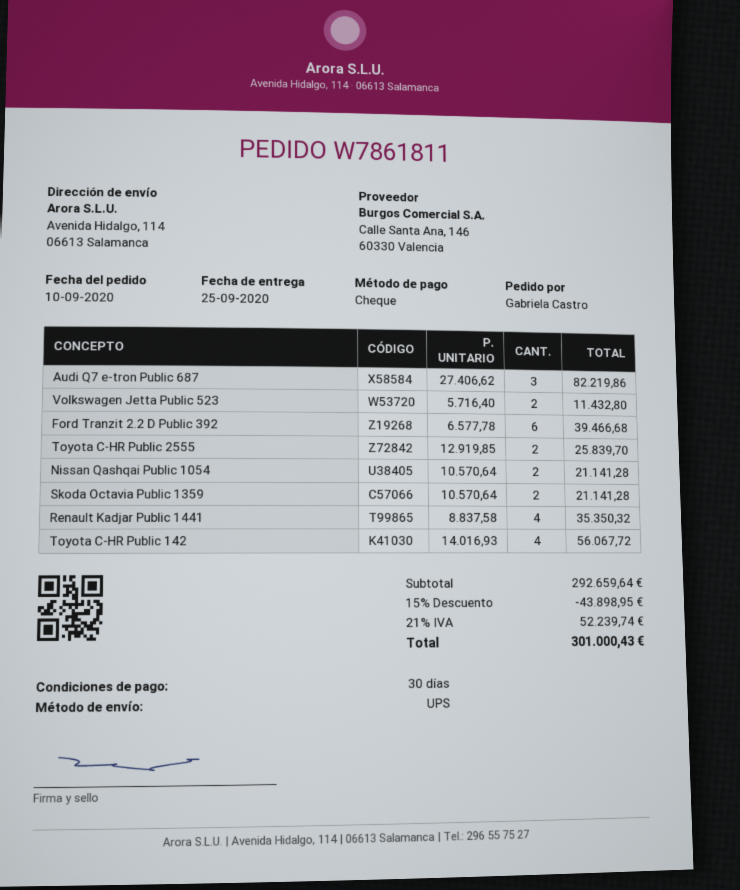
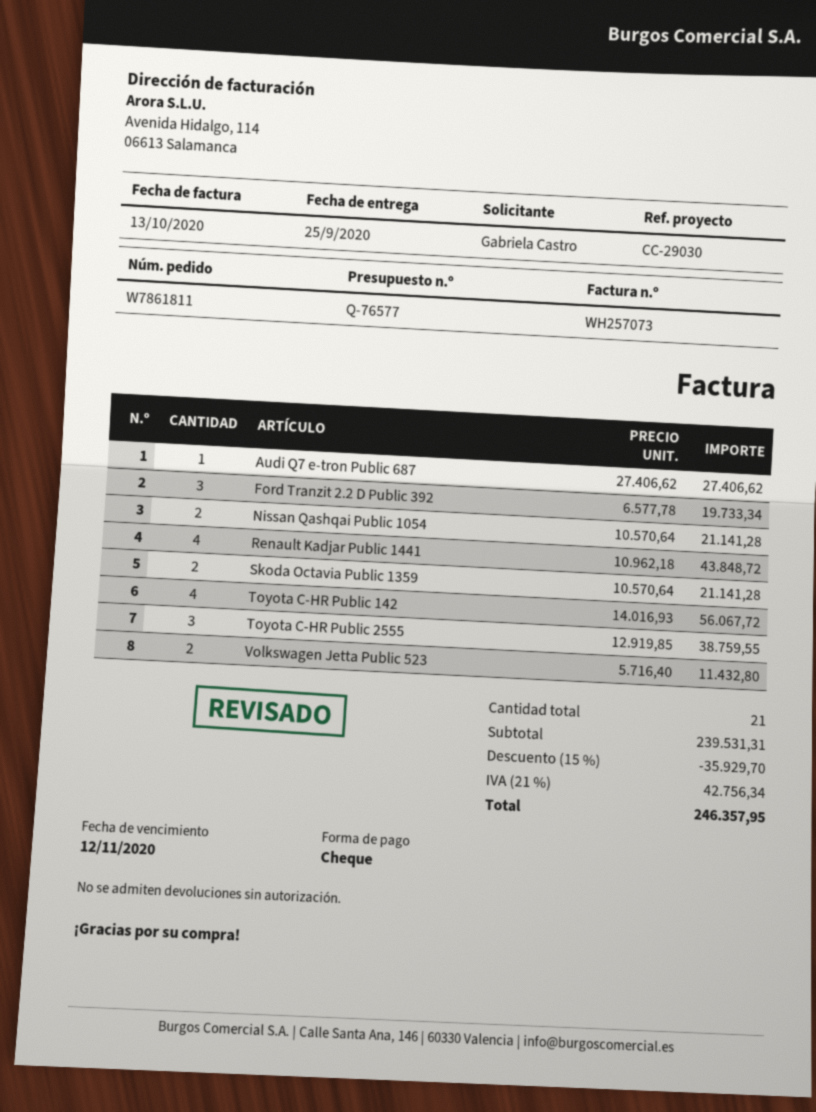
Audi Q7 e-tron Public 687: 3 x 27406.62 = 82219.86 -> 1 x 27406.62 = 27406.62
Ford Tranzit 2.2 D Public 392: 6 x 6577.78 = 39466.68 -> 3 x 6577.78 = 19733.34
Toyota C-HR Public 2555: 2 x 12919.85 = 25839.70 -> 3 x 12919.85 = 38759.55
Renault Kadjar Public 1441: 4 x 8837.58 = 35350.32 -> 4 x 10962.18 = 43848.72
subtotal: 292659.64 -> 239531.31
discount: 15% = 43898.95 -> 15% = 35929.70
tax: 21% = 52239.74 -> 21% = 42756.34
total: 301000.43 -> 246357.95

